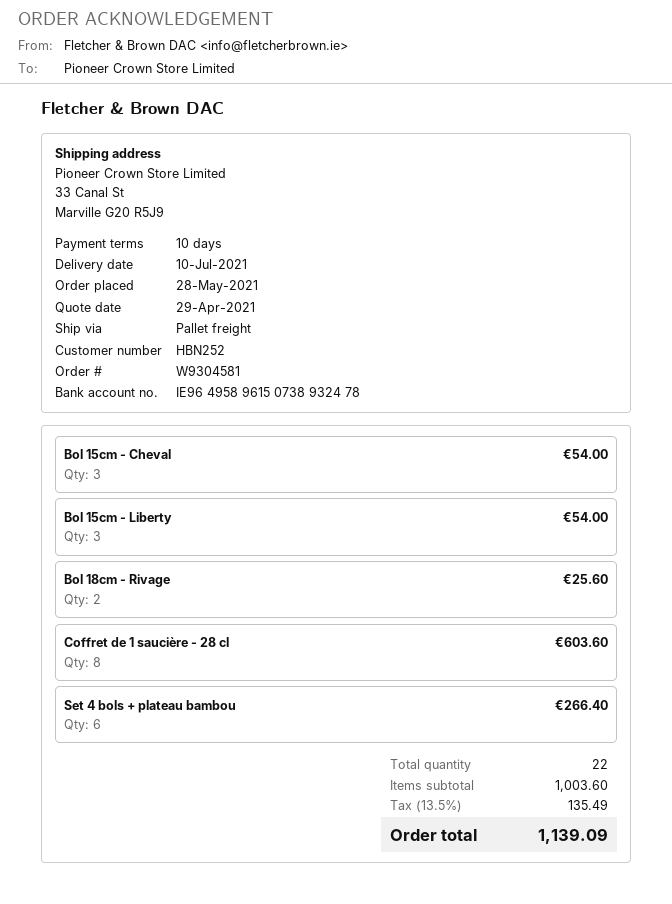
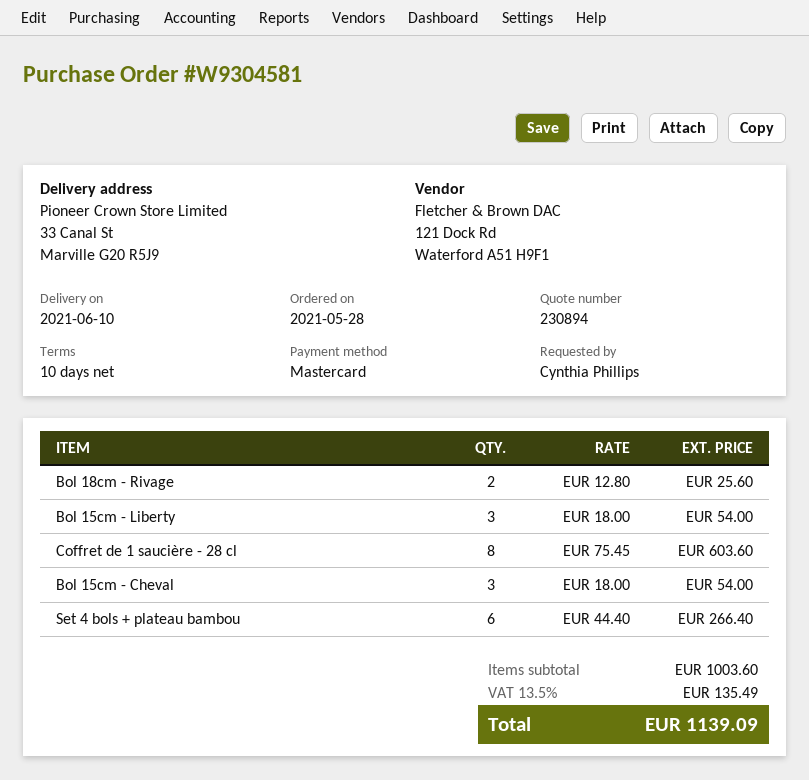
delivery date: 2021-07-10 -> 2021-06-10

